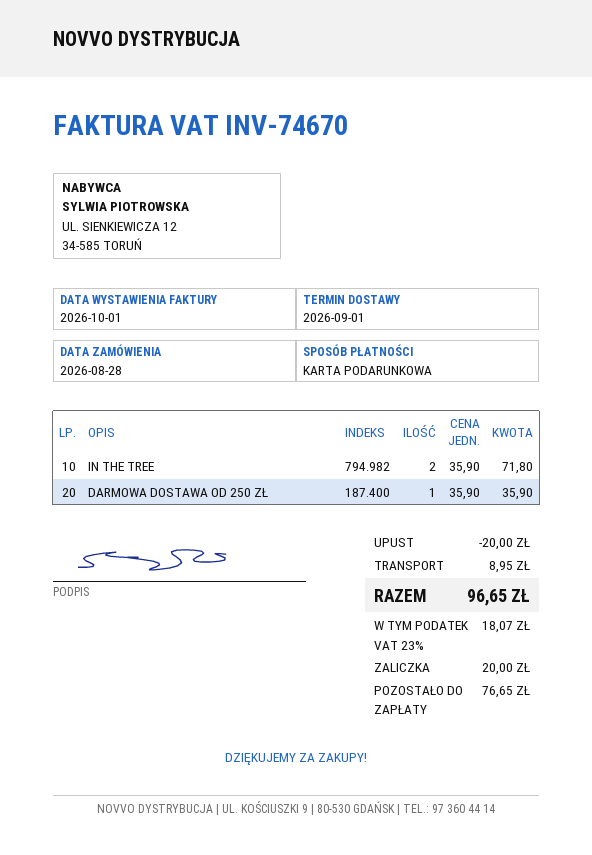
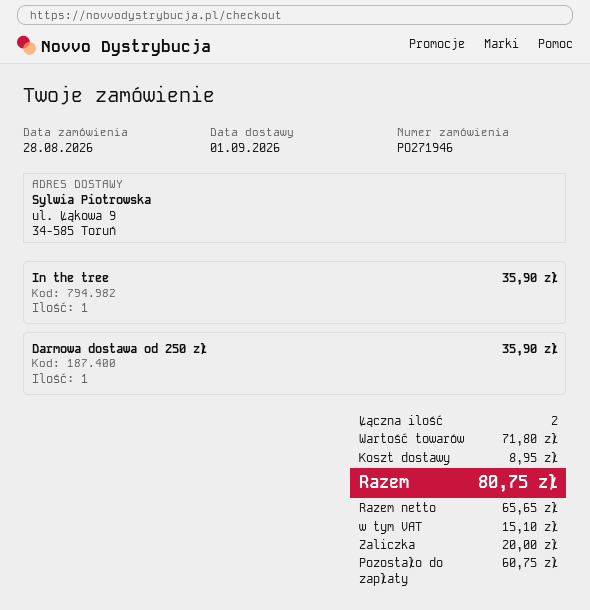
IN THE TREE: 2 for 71.80 -> 1 for 35.90
discount: 20.00 -> none
tax: 18.07 -> 15.10
total: 96.65 -> 80.75
balance: 76.65 -> 60.75

